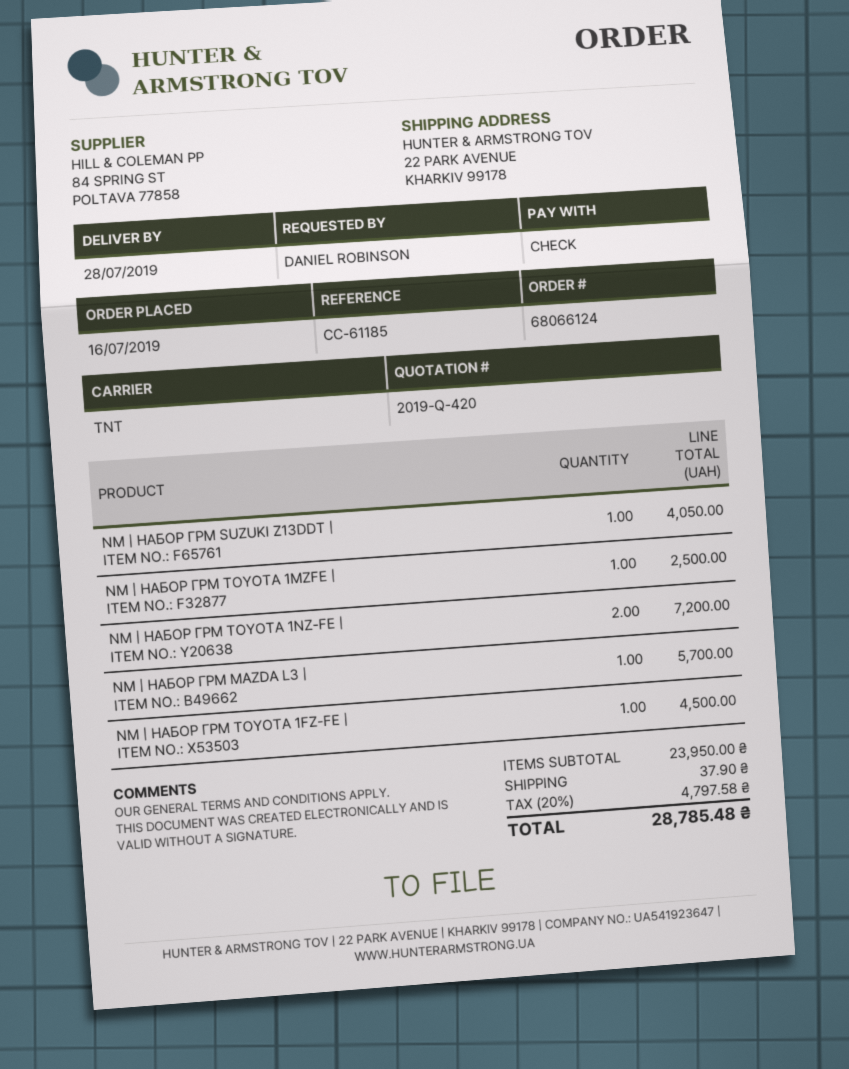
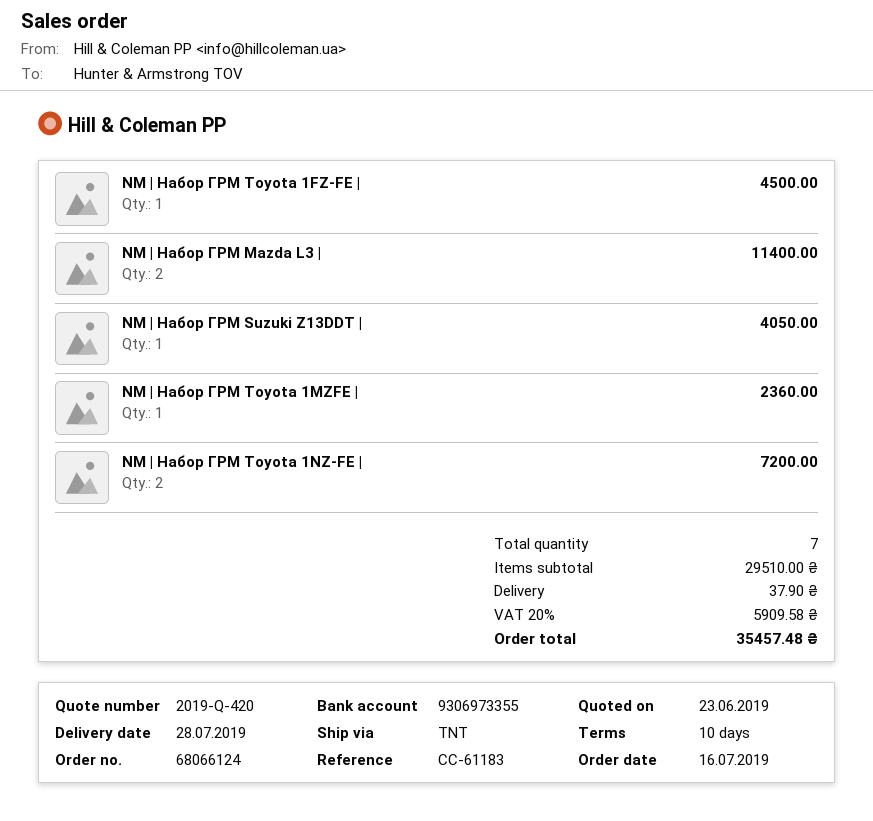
reference: CC-61185 -> CC-61183
NM | НАБОР ГРМ TOYOTA 1MZFE |: 1 for 2500.00 -> 1 for 2360.00
NM | НАБОР ГРМ MAZDA L3 |: 1 for 5700.00 -> 2 for 11400.00
subtotal: 23950.00 -> 29510.00
tax: 20% = 4797.58 -> 20% = 5909.58
total: 28785.48 -> 35457.48

